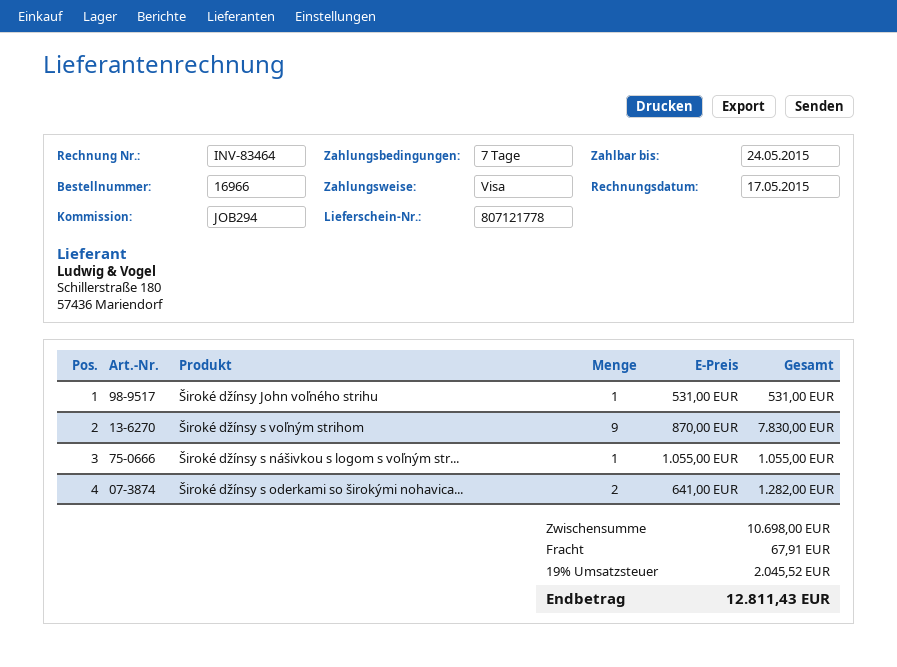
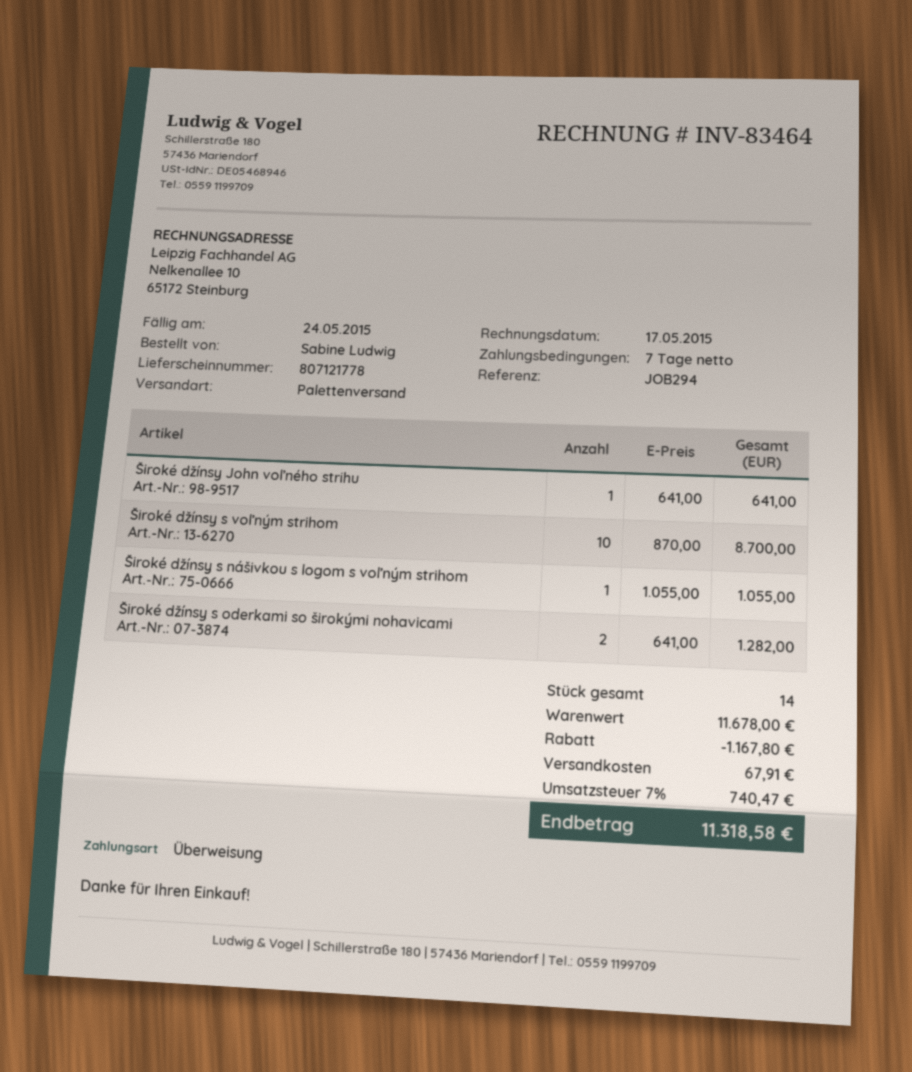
payment method: Visa -> bank transfer
Široké džínsy John voľného strihu: 1 x 531.00 = 531.00 -> 1 x 641.00 = 641.00
Široké džínsy s voľným strihom: 9 x 870.00 = 7830.00 -> 10 x 870.00 = 8700.00
subtotal: 10698.00 -> 11678.00
discount: none -> 1167.80
tax: 19% = 2045.52 -> 7% = 740.47
total: 12811.43 -> 11318.58

